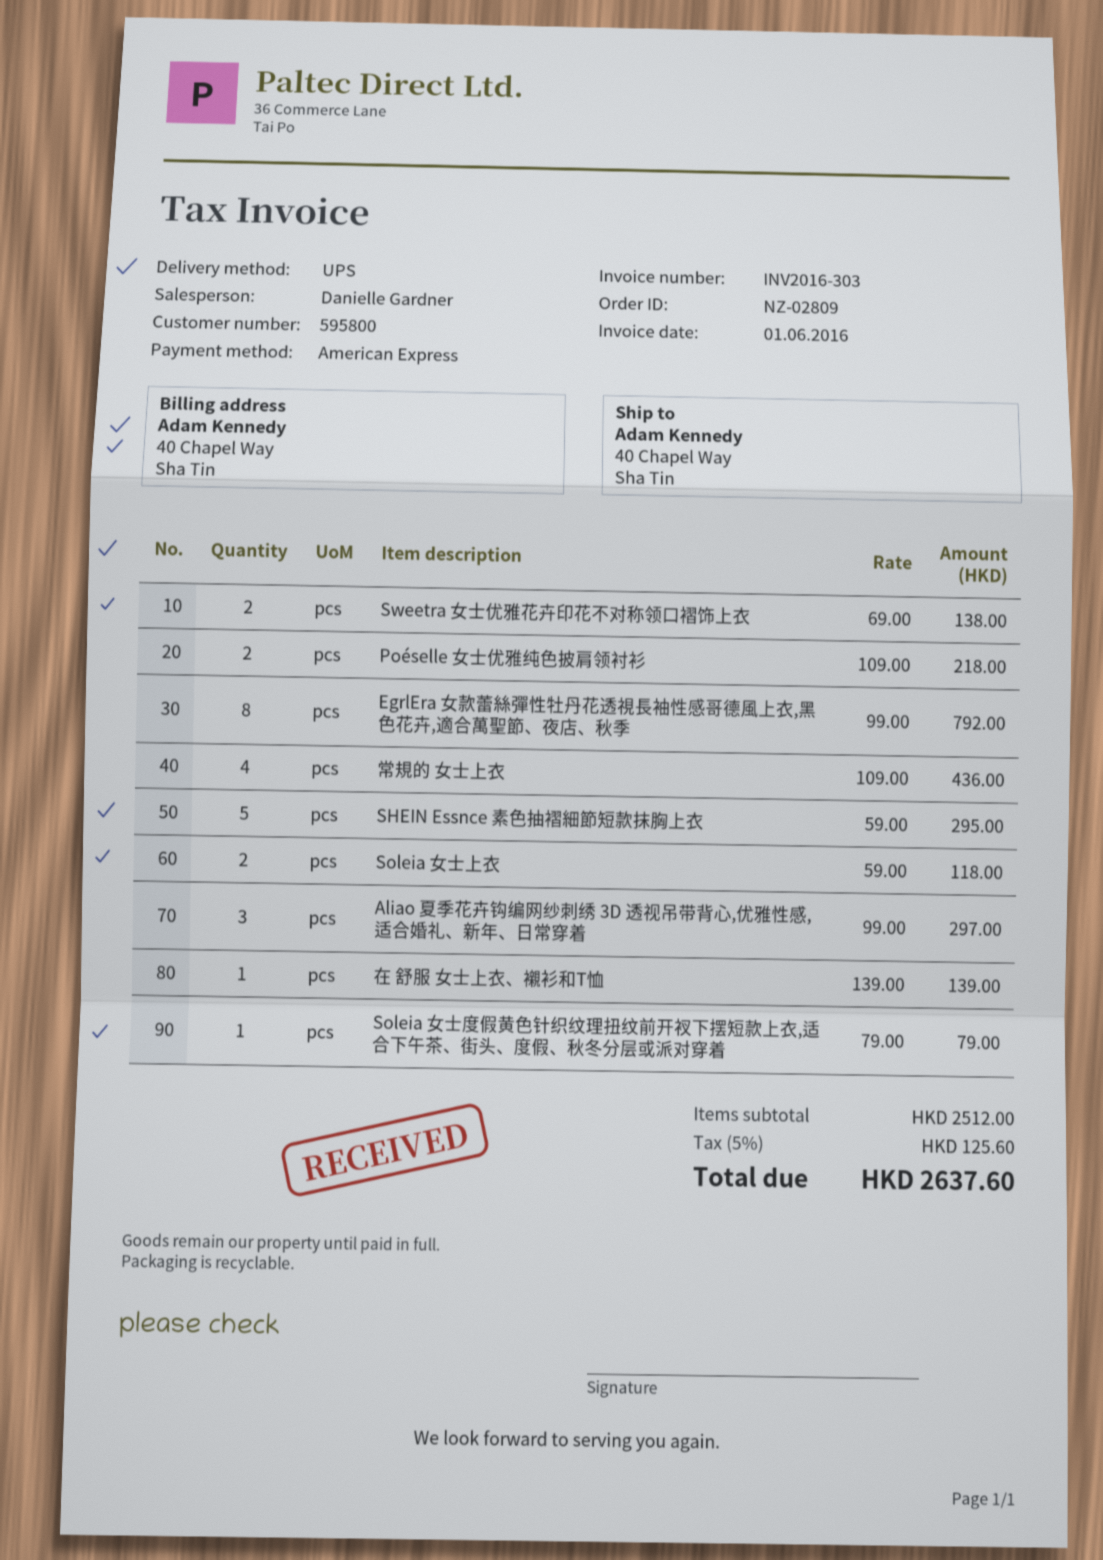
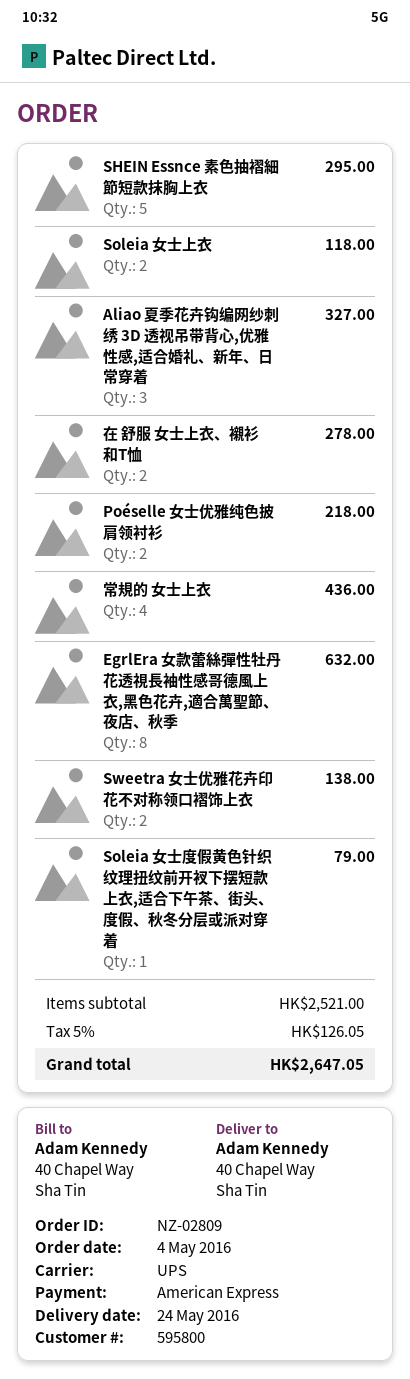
EgrlEra 女款蕾絲彈性牡丹花透視長袖性感哥德風上衣,黑色花卉,適合萬聖節、夜店、秋季: 8 for 792.00 -> 8 for 632.00
Aliao 夏季花卉钩编网纱刺绣 3D 透视吊带背心,优雅性感,适合婚礼、新年、日常穿着: 3 for 297.00 -> 3 for 327.00
在 舒服 女士上衣、襯衫和T恤: 1 for 139.00 -> 2 for 278.00
subtotal: 2512.00 -> 2521.00
tax: 5% = 125.60 -> 5% = 126.05
total: 2637.60 -> 2647.05

